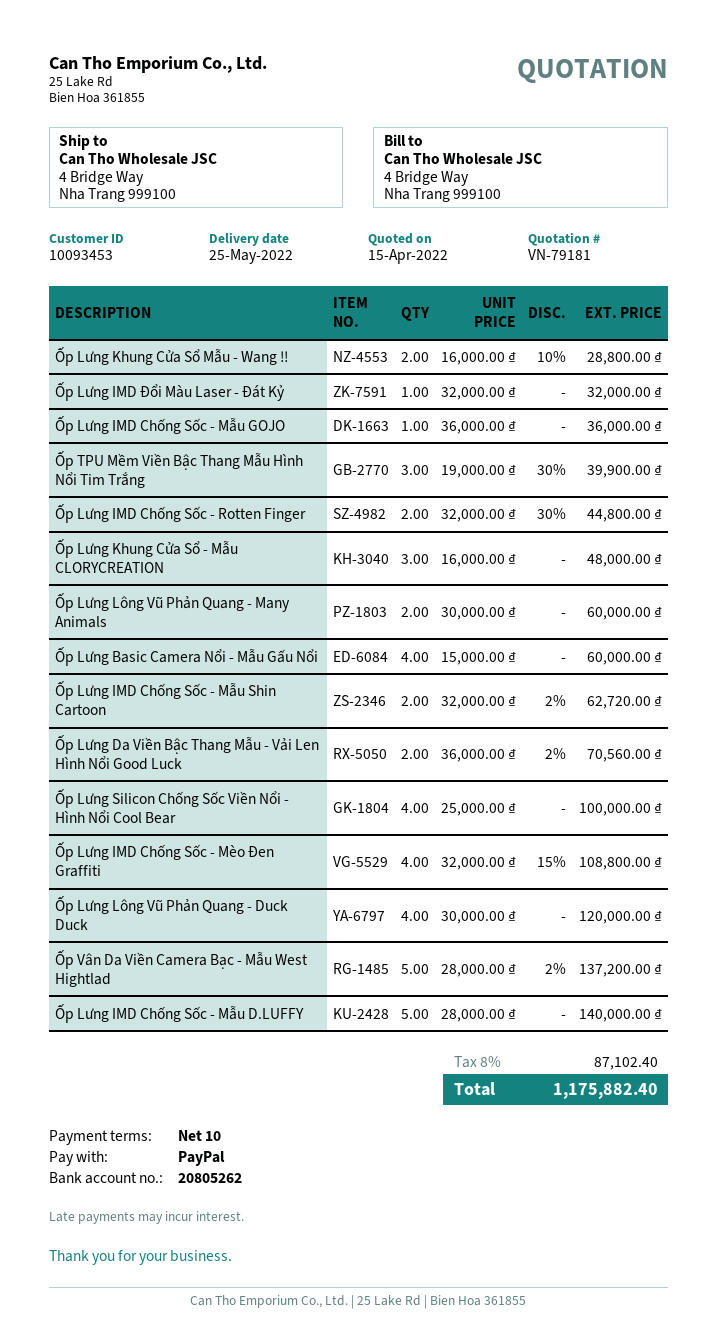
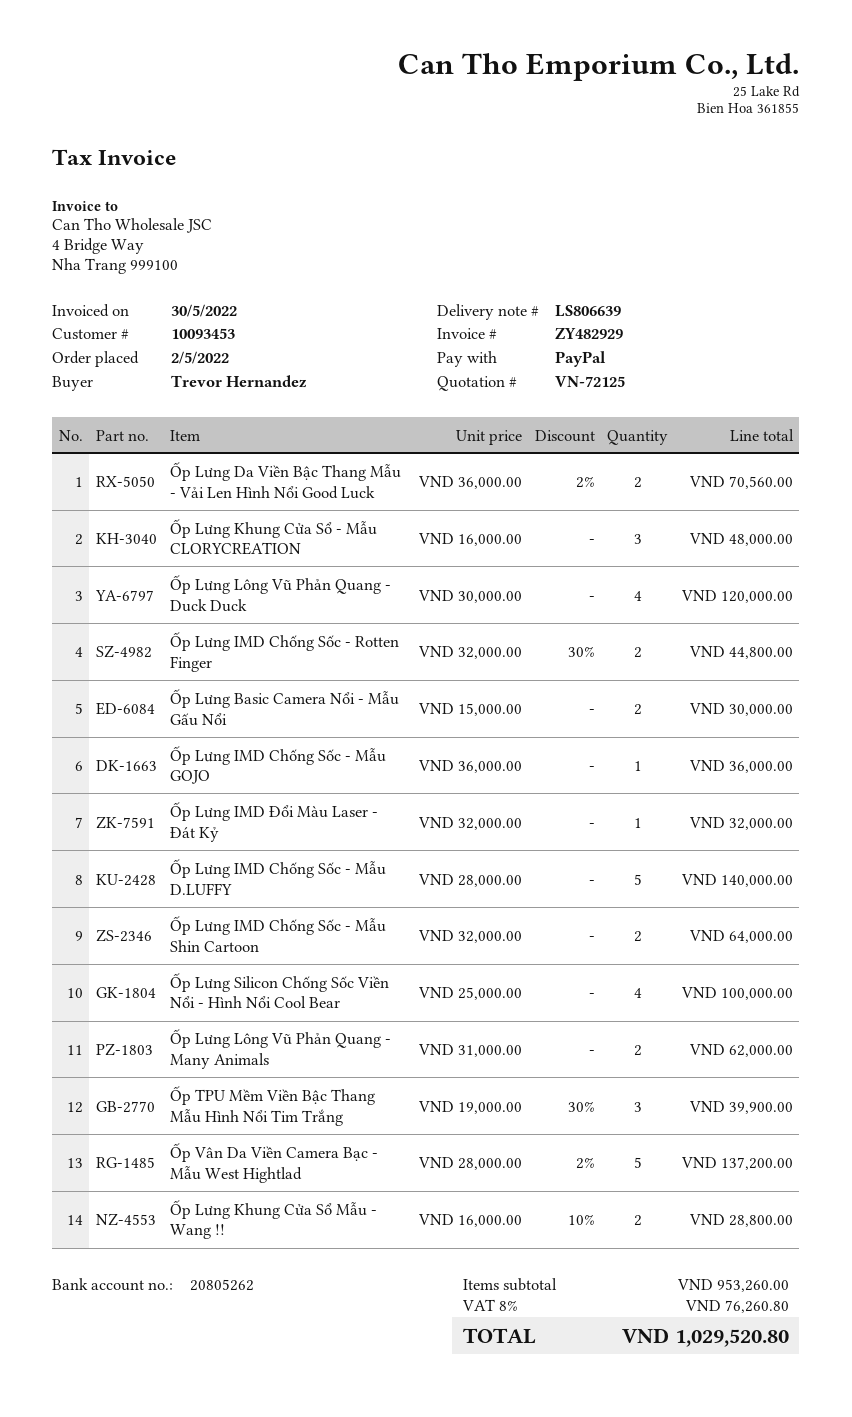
quote number: VN-79181 -> VN-72125
Ốp Lưng Lông Vũ Phản Quang - Many Animals: 2 x 30000.00 = 60000.00 -> 2 x 31000.00 = 62000.00
Ốp Lưng Basic Camera Nổi - Mẫu Gấu Nổi: 4 x 15000.00 = 60000.00 -> 2 x 15000.00 = 30000.00
Ốp Lưng IMD Chống Sốc - Mẫu Shin Cartoon: 2 x 32000.00 - 2% = 62720.00 -> 2 x 32000.00 = 64000.00
Ốp Lưng IMD Chống Sốc - Mèo Đen Graffiti: 4 x 32000.00 - 15% = 108800.00 -> none
tax: 8% = 87102.40 -> 8% = 76260.80
total: 1175882.40 -> 1029520.80

